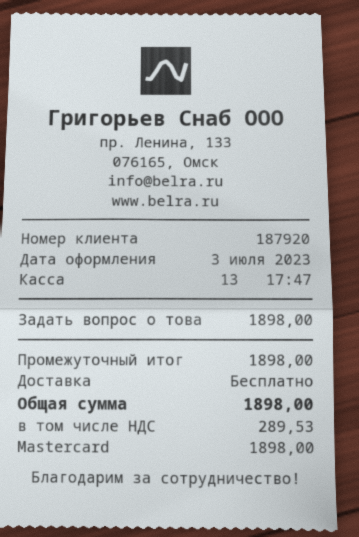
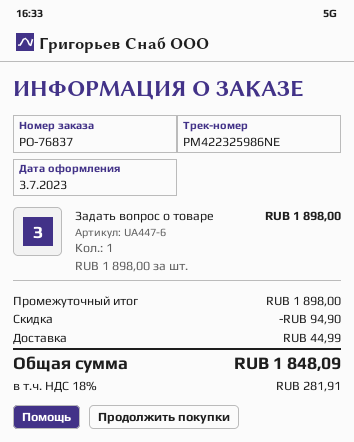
discount: none -> 94.90
shipping: 0.00 -> 44.99
tax: 289.53 -> 281.91
total: 1898.00 -> 1848.09

